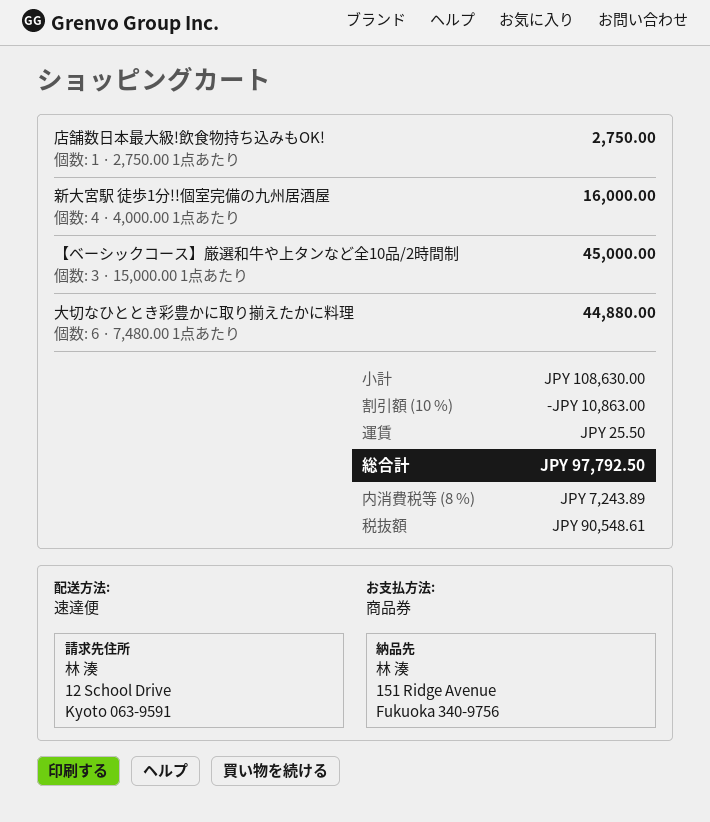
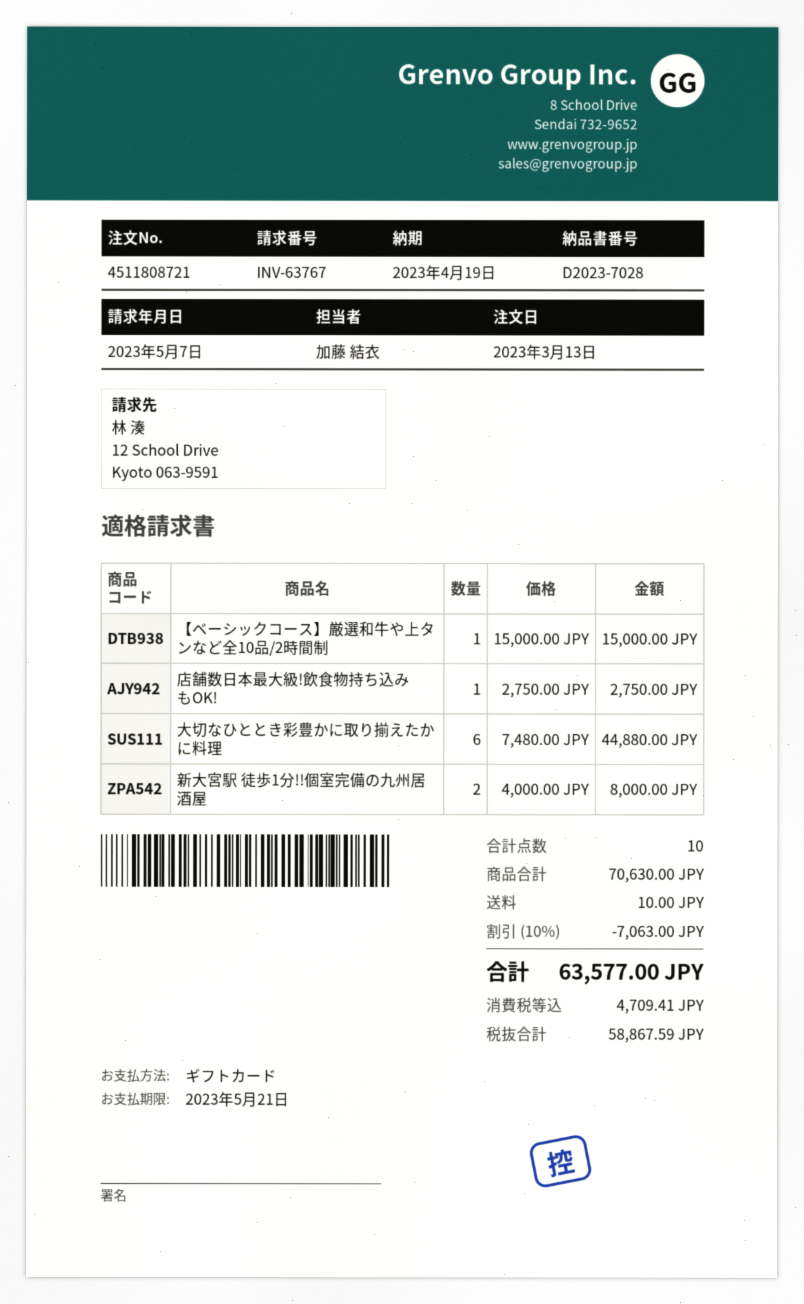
新大宮駅 徒歩1分!!個室完備の九州居酒屋: 4 x 4000.00 = 16000.00 -> 2 x 4000.00 = 8000.00
【ベーシックコース】厳選和牛や上タンなど全10品/2時間制: 3 x 15000.00 = 45000.00 -> 1 x 15000.00 = 15000.00
subtotal: 108630.00 -> 70630.00
discount: 10% = 10863.00 -> 10% = 7063.00
shipping: 25.50 -> 10.00
net: 90548.61 -> 58867.59
tax: 7243.89 -> 4709.41
total: 97792.50 -> 63577.00

